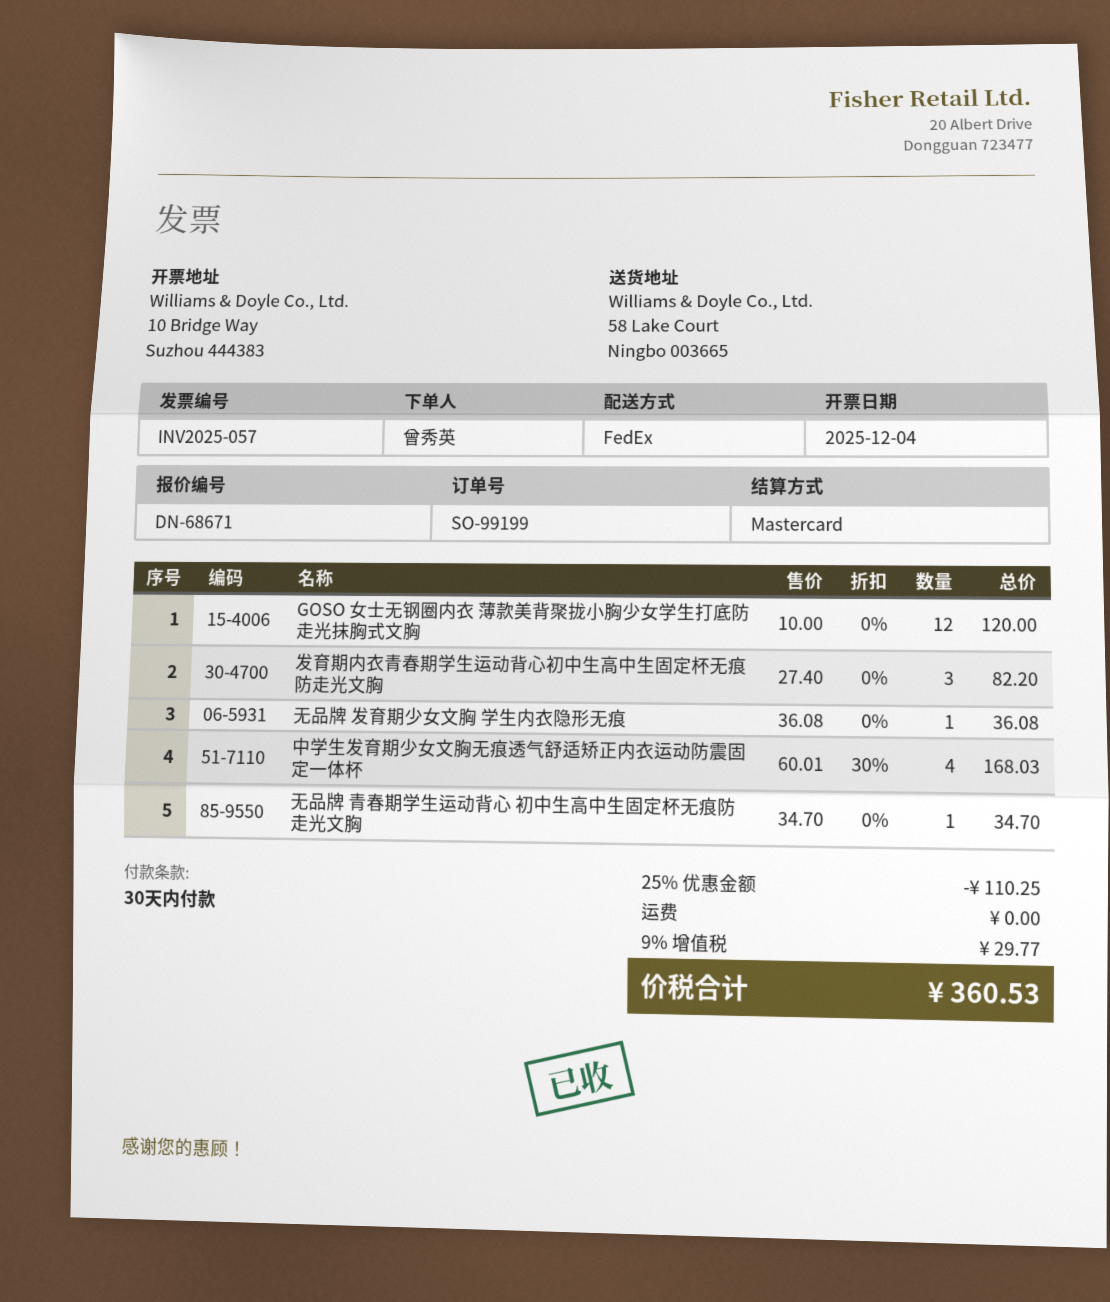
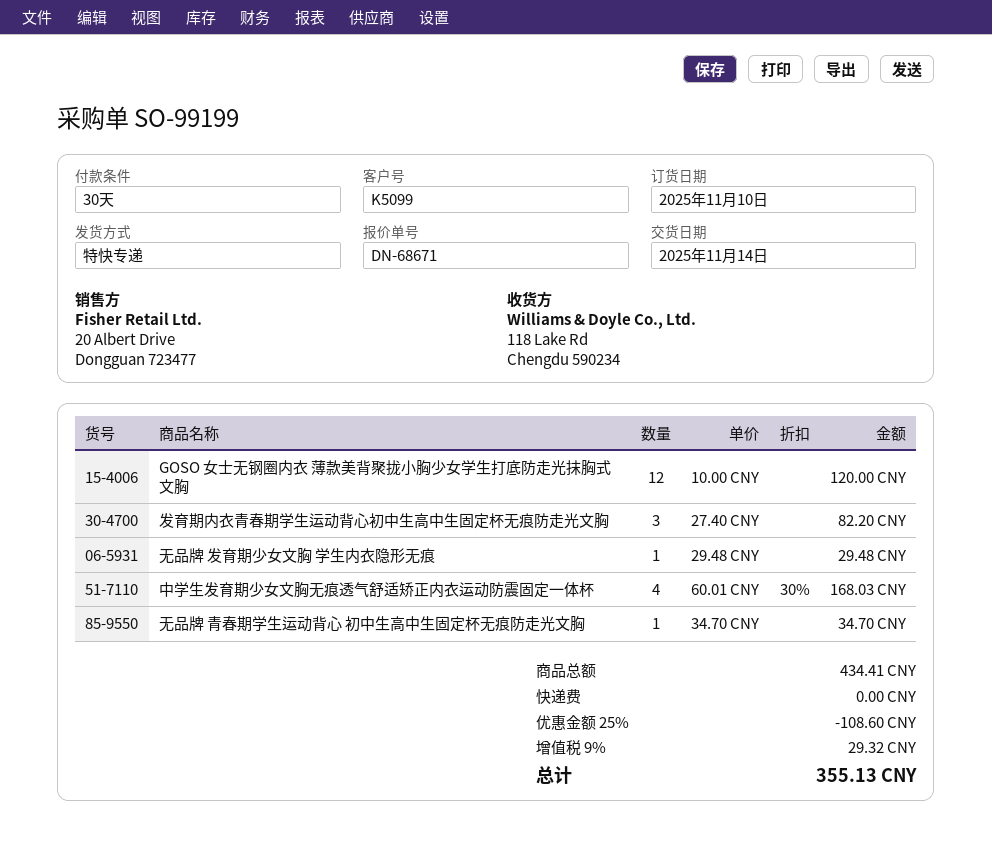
shipping method: FedEx -> express
ship to: 58 Lake Court, Ningbo 003665 -> 118 Lake Rd, Chengdu 590234
无品牌 发育期少女文胸 学生内衣隐形无痕: 1 x 36.08 = 36.08 -> 1 x 29.48 = 29.48
discount: 25% = 110.25 -> 25% = 108.60
tax: 9% = 29.77 -> 9% = 29.32
total: 360.53 -> 355.13

